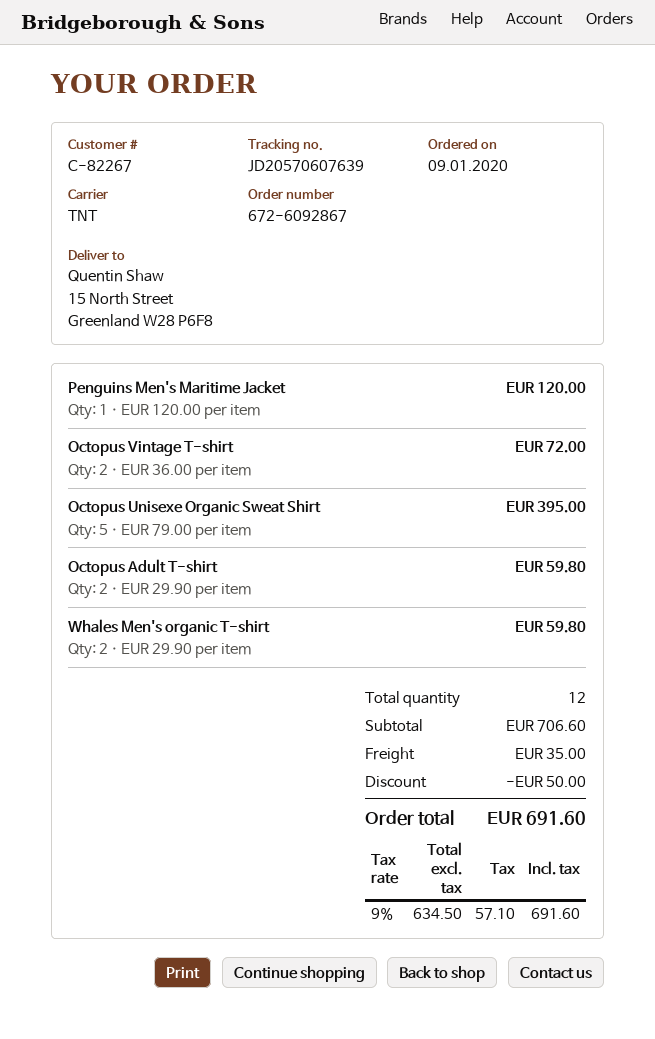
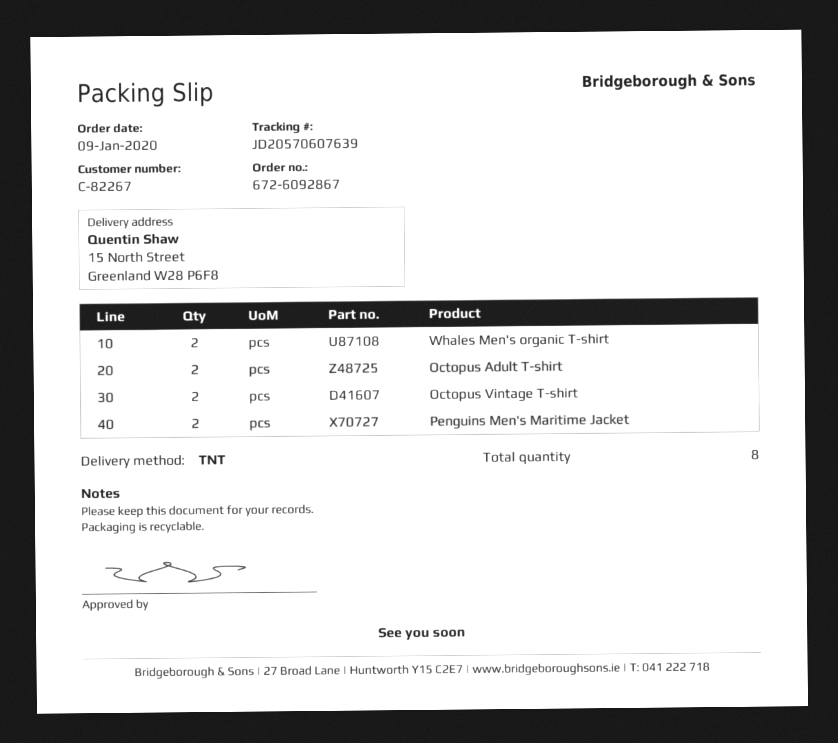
Penguins Men's Maritime Jacket: 1 -> 2
Octopus Unisexe Organic Sweat Shirt: 5 -> none
total quantity: 12 -> 8

